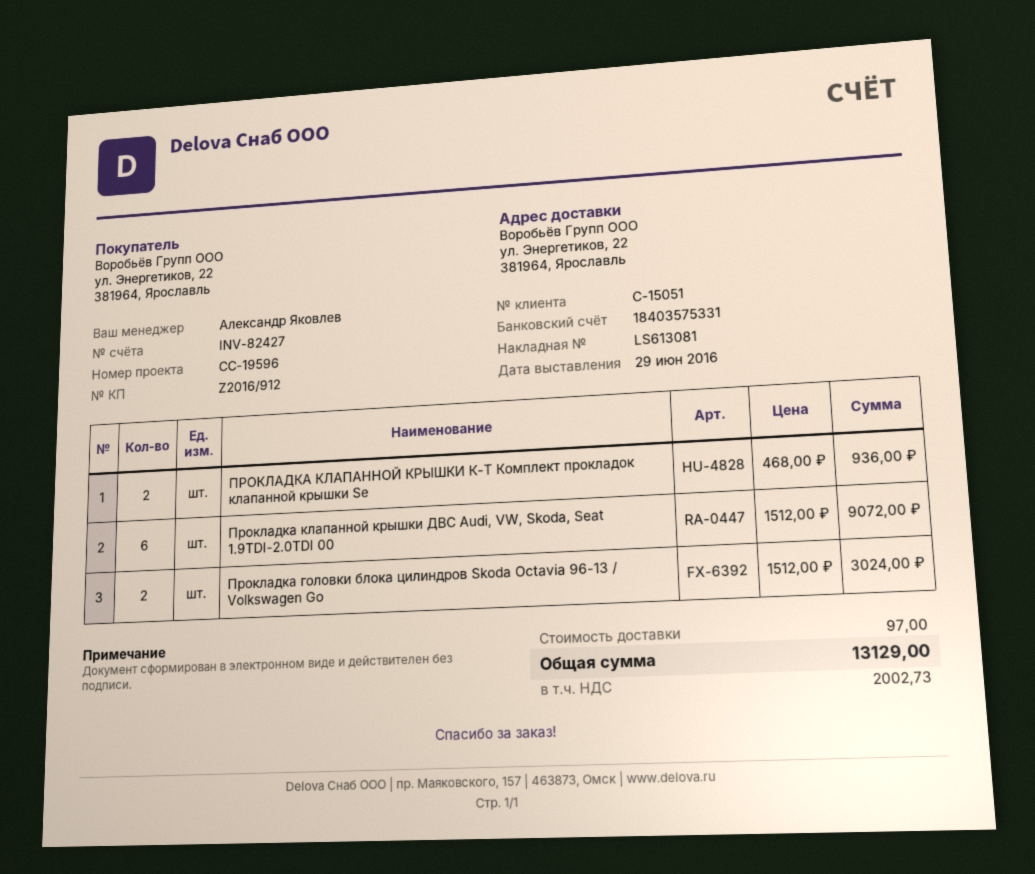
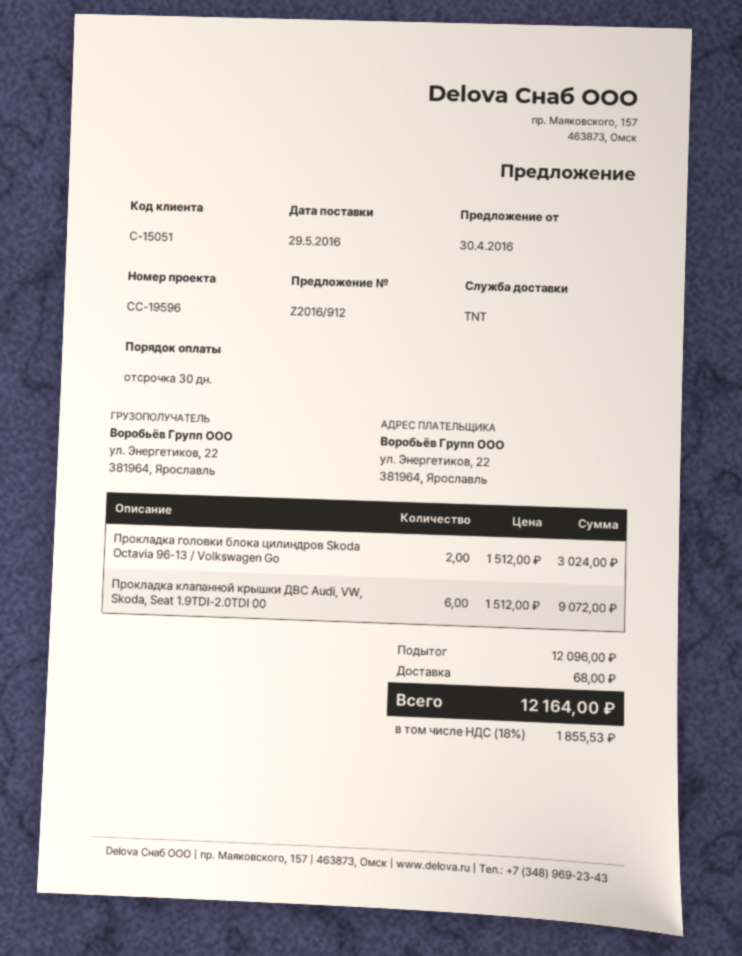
ПРОКЛАДКА КЛАПАННОЙ КРЫШКИ К-Т Комплект прокладок клапанной крышки Se: 2 x 468.00 = 936.00 -> none
shipping: 97.00 -> 68.00
tax: 2002.73 -> 1855.53
total: 13129.00 -> 12164.00

